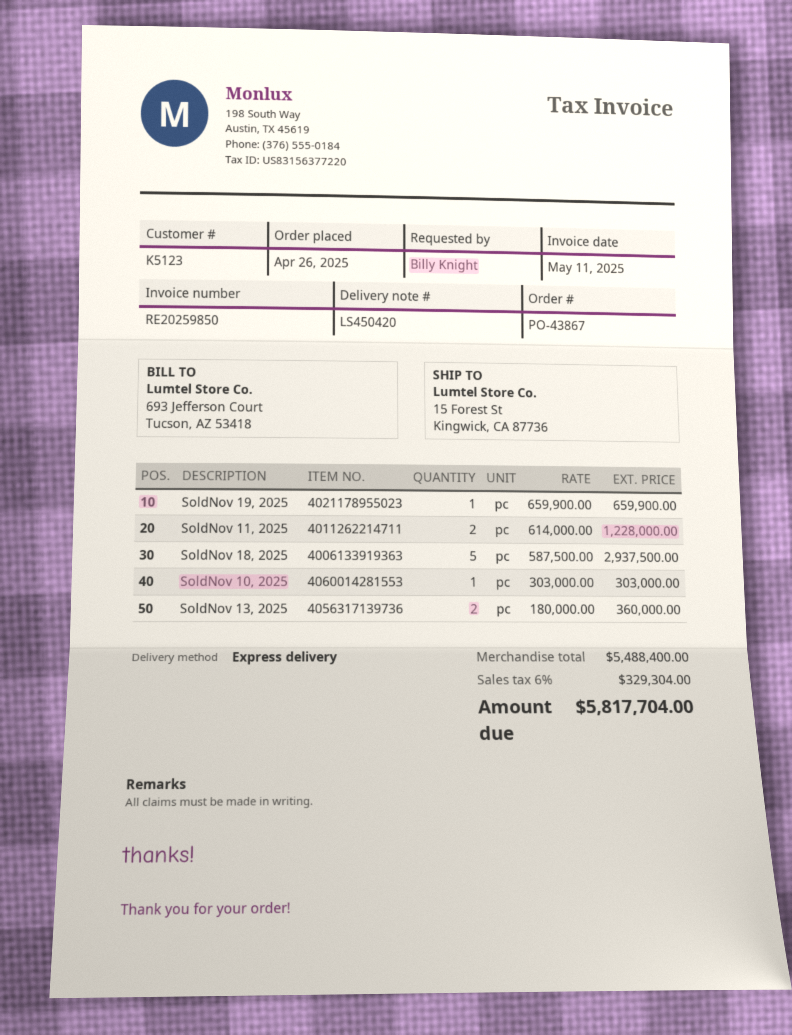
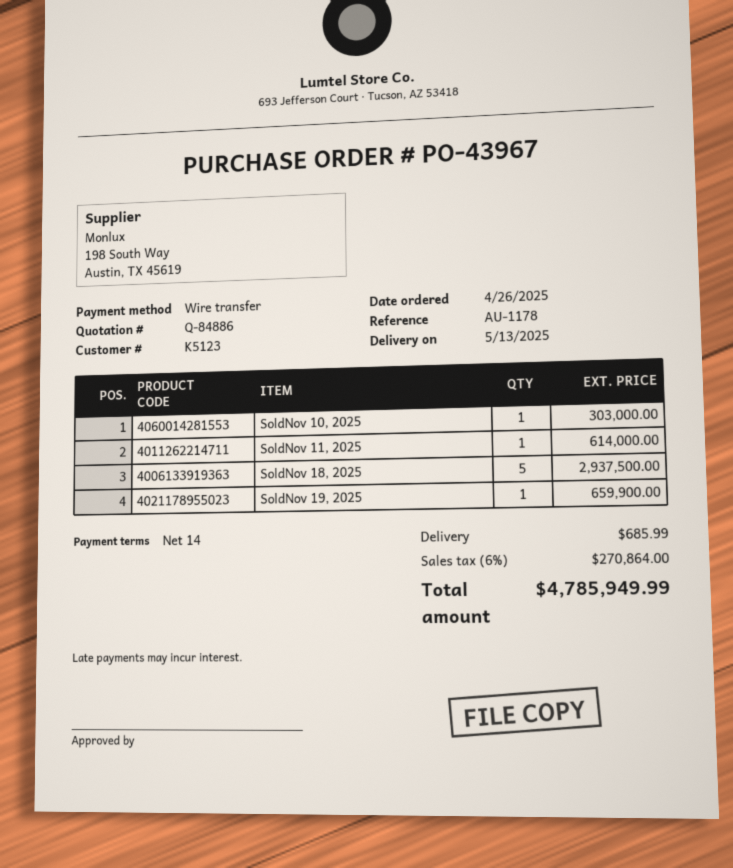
order number: PO-43867 -> PO-43967
SoldNov 11, 2025: 2 for 1228000.00 -> 1 for 614000.00
SoldNov 13, 2025: 2 for 360000.00 -> none
shipping: none -> 685.99
tax: 6% = 329304.00 -> 6% = 270864.00
total: 5817704.00 -> 4785949.99

